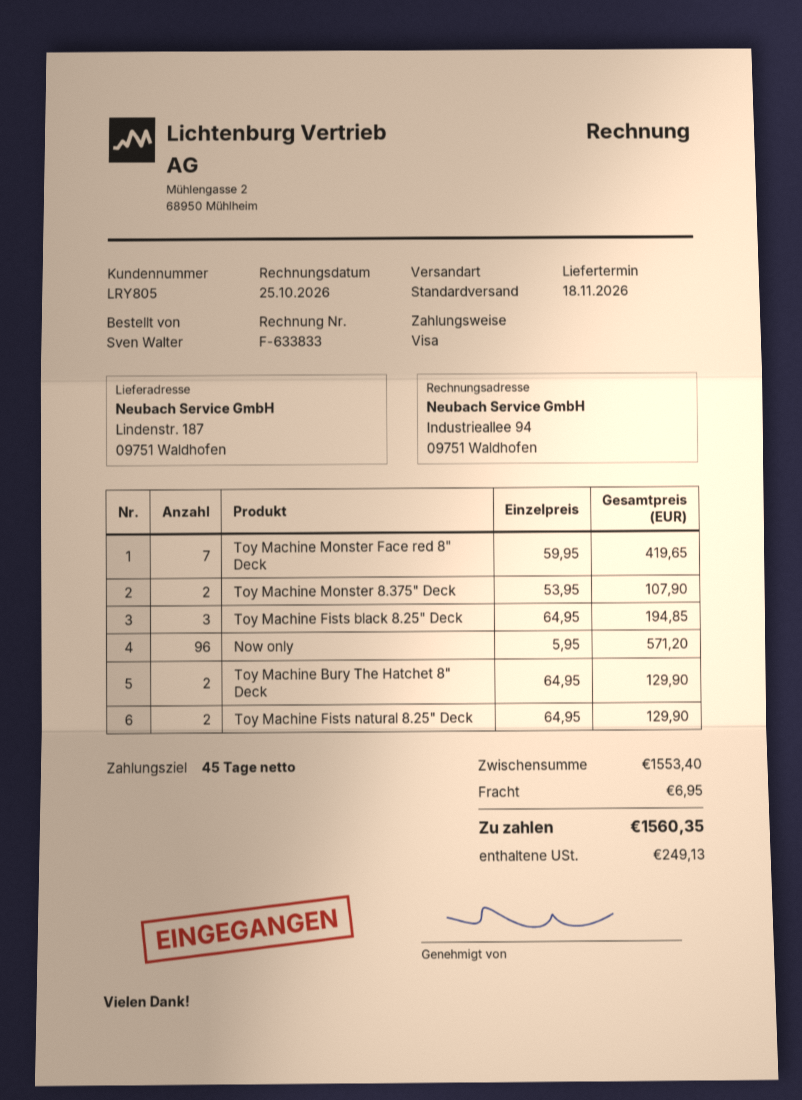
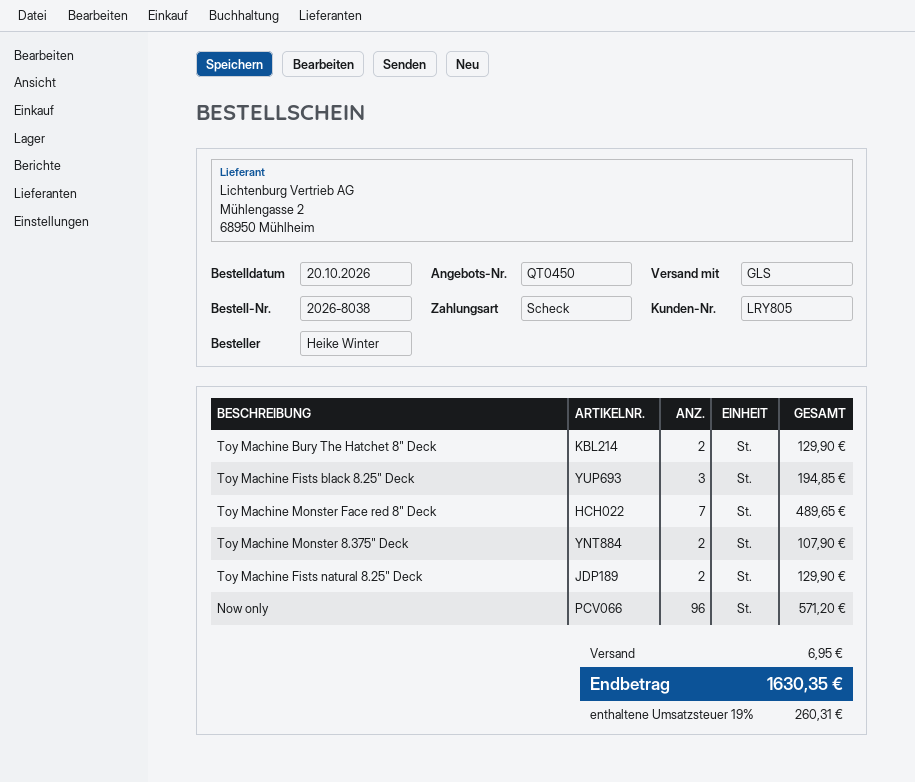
ordered by: Sven Walter -> Heike Winter
payment method: Visa -> cheque
shipping method: standard -> GLS
Toy Machine Monster Face red 8" Deck: 7 for 419.65 -> 7 for 489.65
tax: 249.13 -> 260.31
total: 1560.35 -> 1630.35

